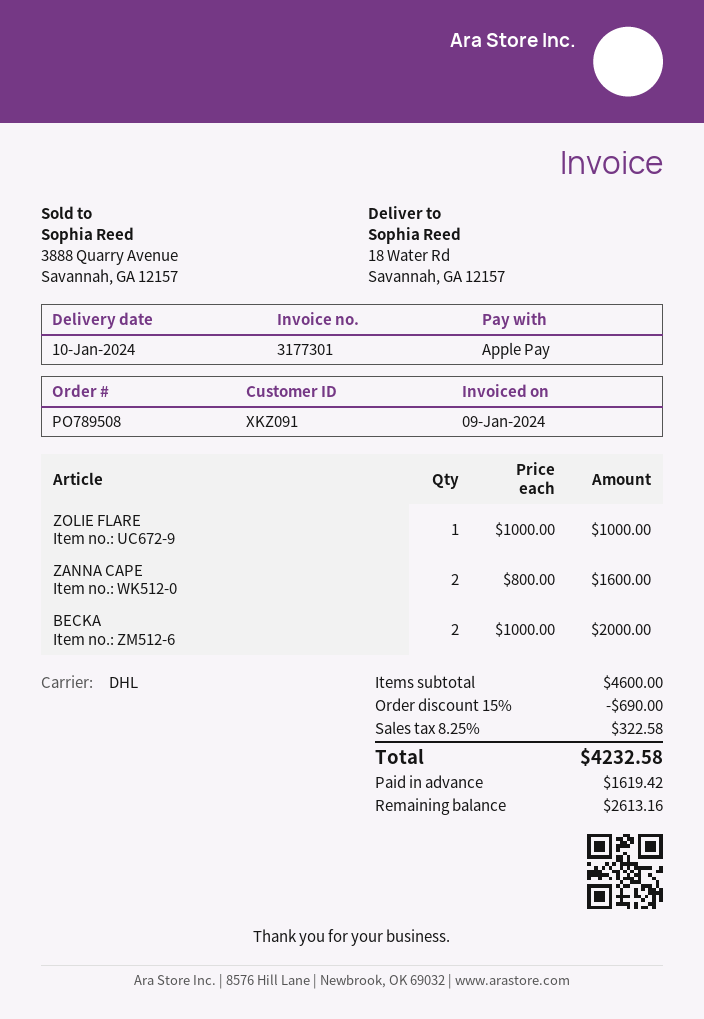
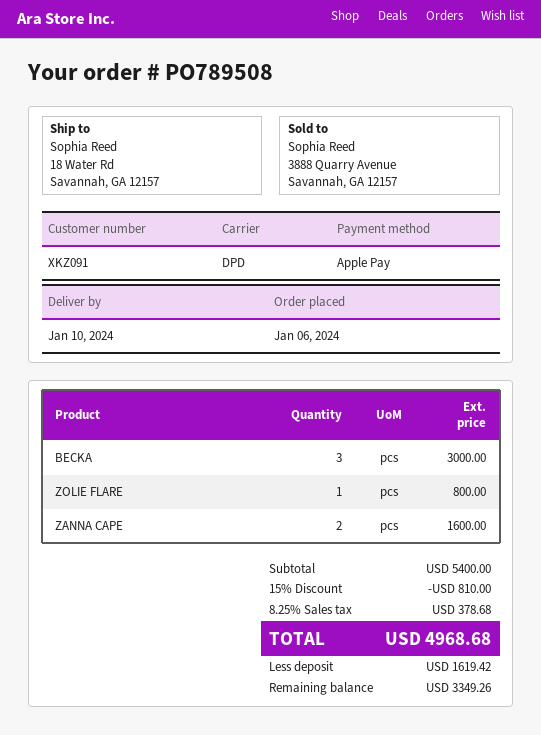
shipping method: DHL -> DPD
ZOLIE FLARE: 1 for 1000.00 -> 1 for 800.00
BECKA: 2 for 2000.00 -> 3 for 3000.00
subtotal: 4600.00 -> 5400.00
discount: 15% = 690.00 -> 15% = 810.00
tax: 8.25% = 322.58 -> 8.25% = 378.68
total: 4232.58 -> 4968.68
balance: 2613.16 -> 3349.26

